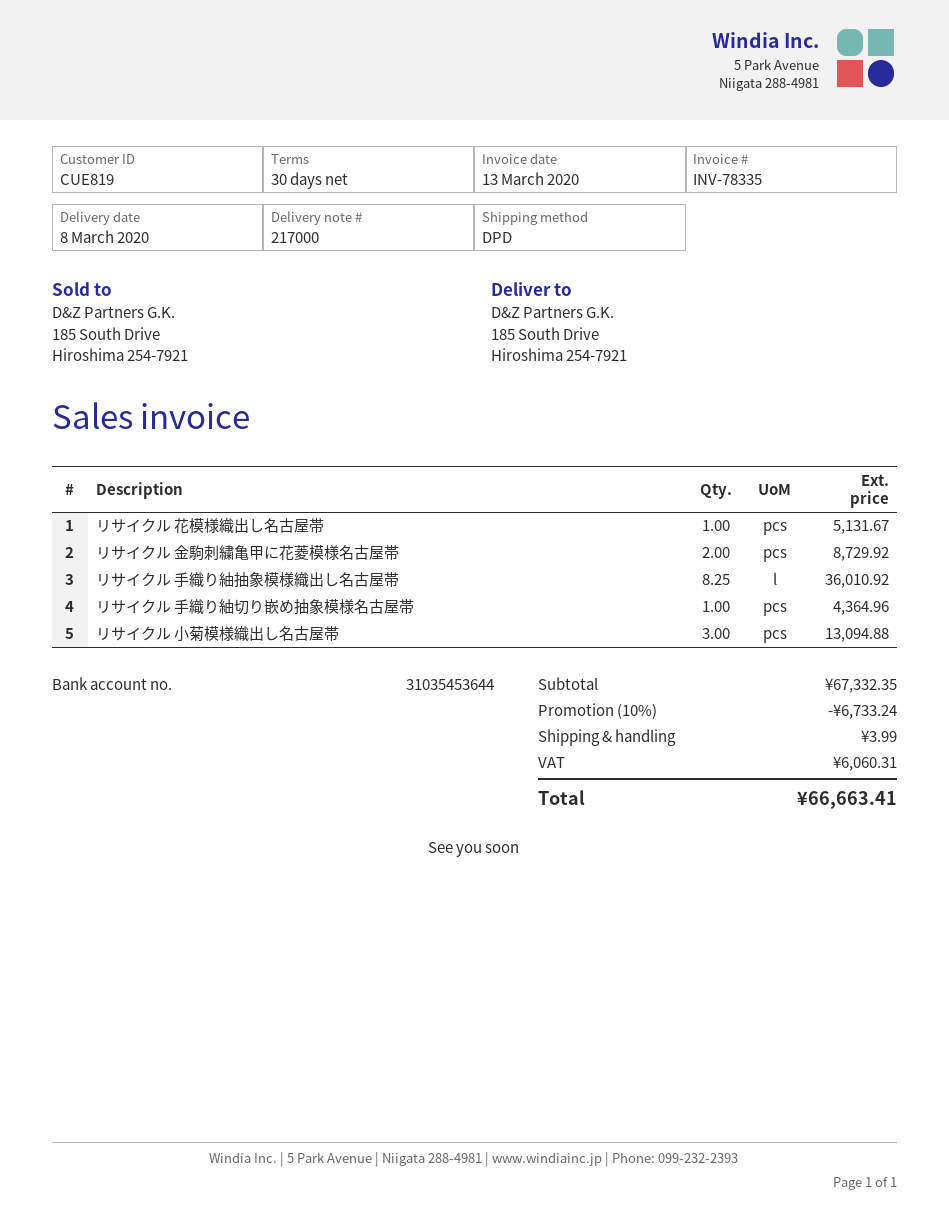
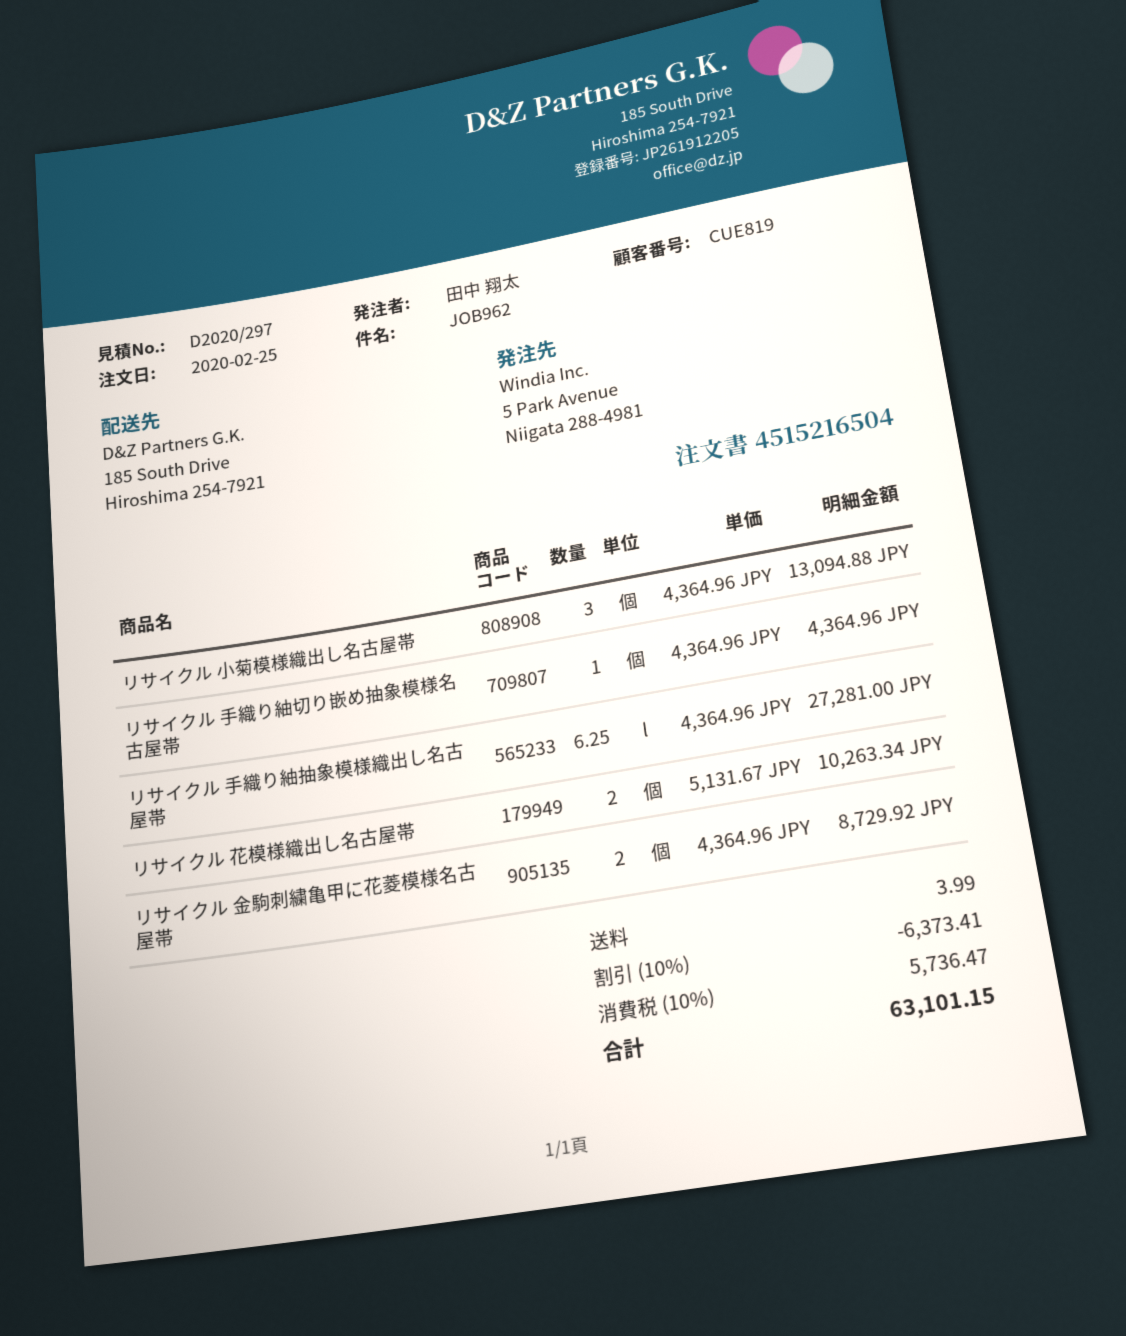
リサイクル 花模様織出し名古屋帯: 1 for 5131.67 -> 2 for 10263.34
リサイクル 手織り紬抽象模様織出し名古屋帯: 8.25 for 36010.92 -> 6.25 for 27281.00
discount: 10% = 6733.24 -> 10% = 6373.41
tax: 6060.31 -> 5736.47
total: 66663.41 -> 63101.15

